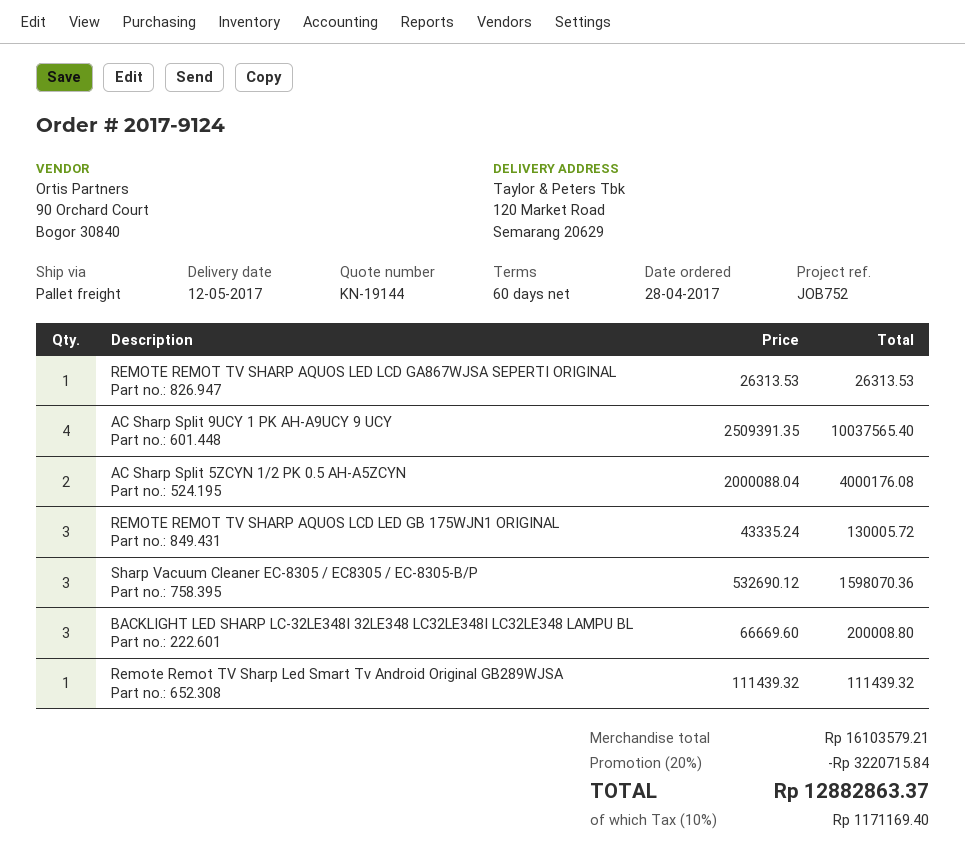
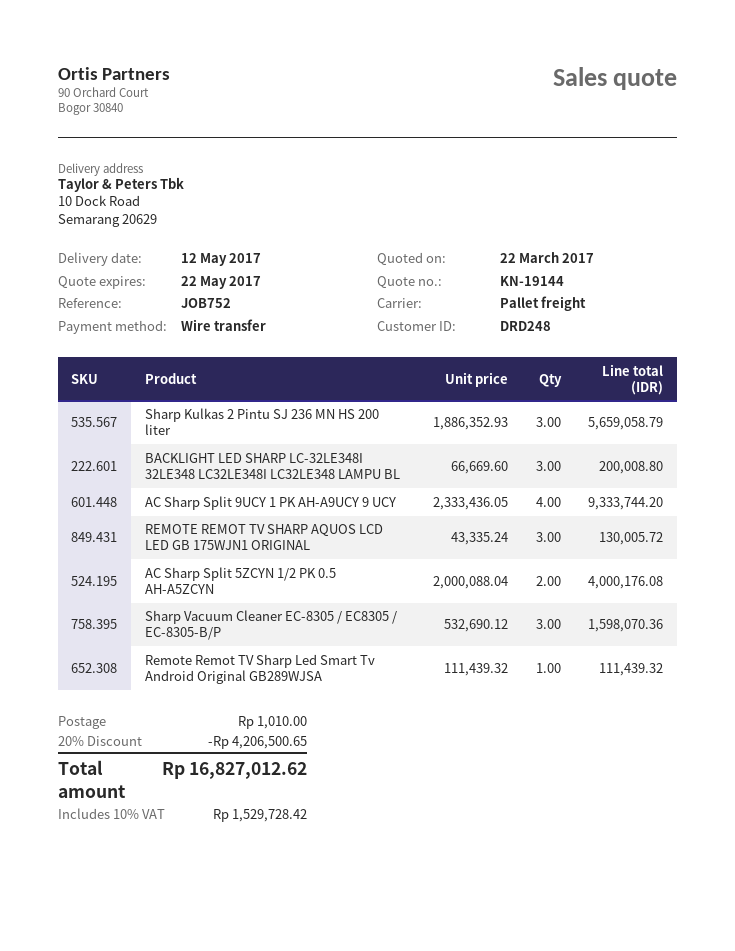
ship to: 120 Market Road, Semarang 20629 -> 10 Dock Road, Semarang 20629
REMOTE REMOT TV SHARP AQUOS LED LCD GA867WJSA SEPERTI ORIGINAL: 1 x 26313.53 = 26313.53 -> none
AC Sharp Split 9UCY 1 PK AH-A9UCY 9 UCY: 4 x 2509391.35 = 10037565.40 -> 4 x 2333436.05 = 9333744.20
Sharp Kulkas 2 Pintu SJ 236 MN HS 200 liter: none -> 3 x 1886352.93 = 5659058.79
discount: 20% = 3220715.84 -> 20% = 4206500.65
shipping: none -> 1010.00
tax: 10% = 1171169.40 -> 10% = 1529728.42
total: 12882863.37 -> 16827012.62

